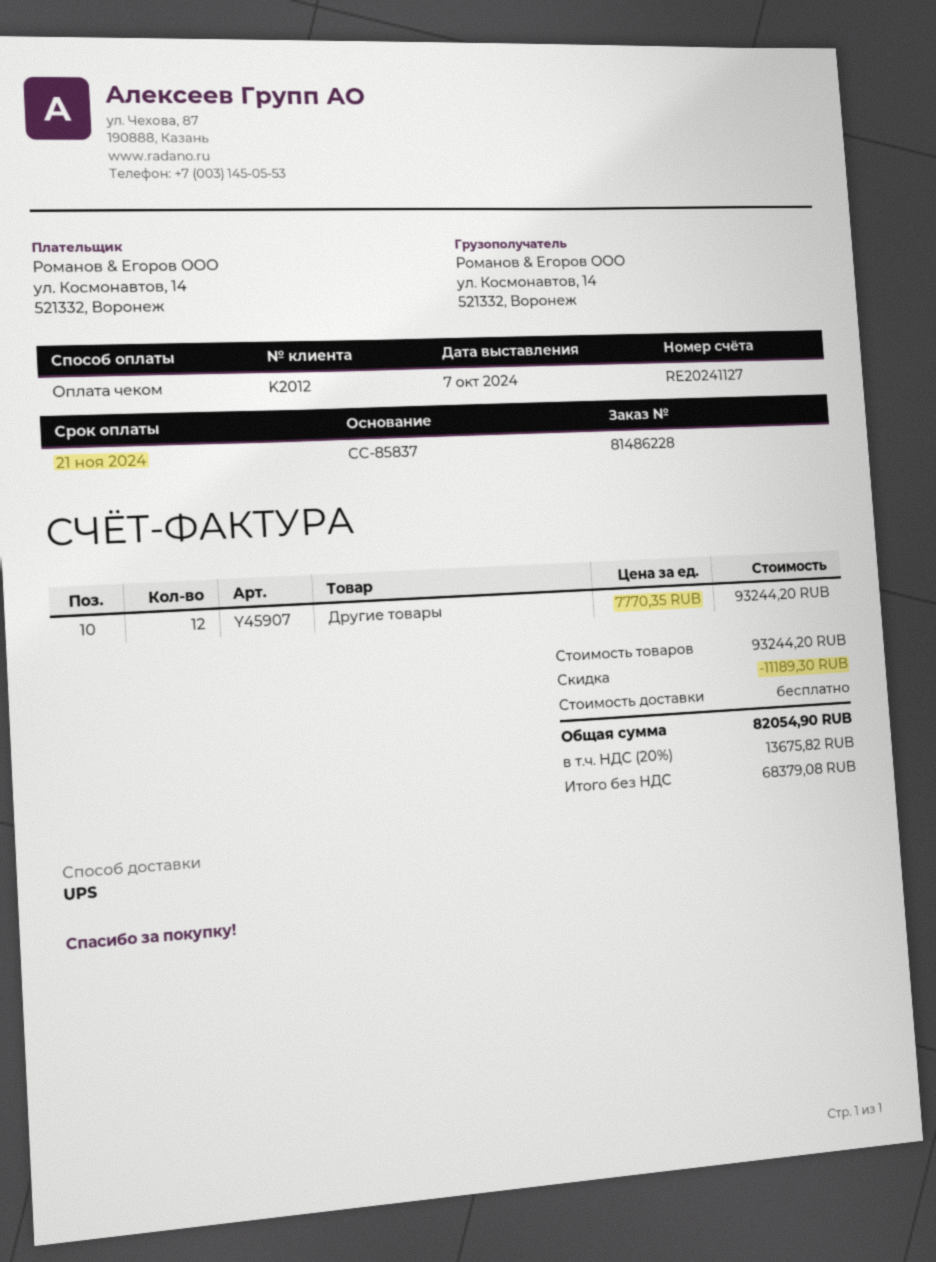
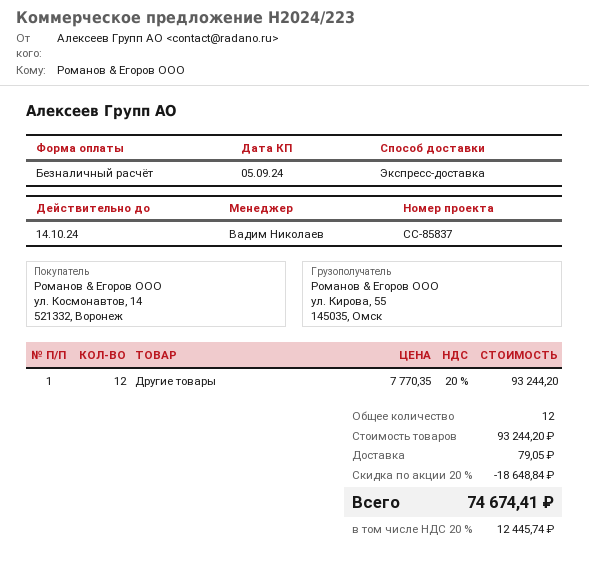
payment method: cheque -> bank transfer
shipping method: UPS -> express
ship to: ул. Космонавтов, 14, 521332, Воронеж -> ул. Кирова, 55, 145035, Омск
discount: 11189.30 -> 18648.84
shipping: 0.00 -> 79.05
tax: 20% = 13675.82 -> 20% = 12445.74
total: 82054.90 -> 74674.41

